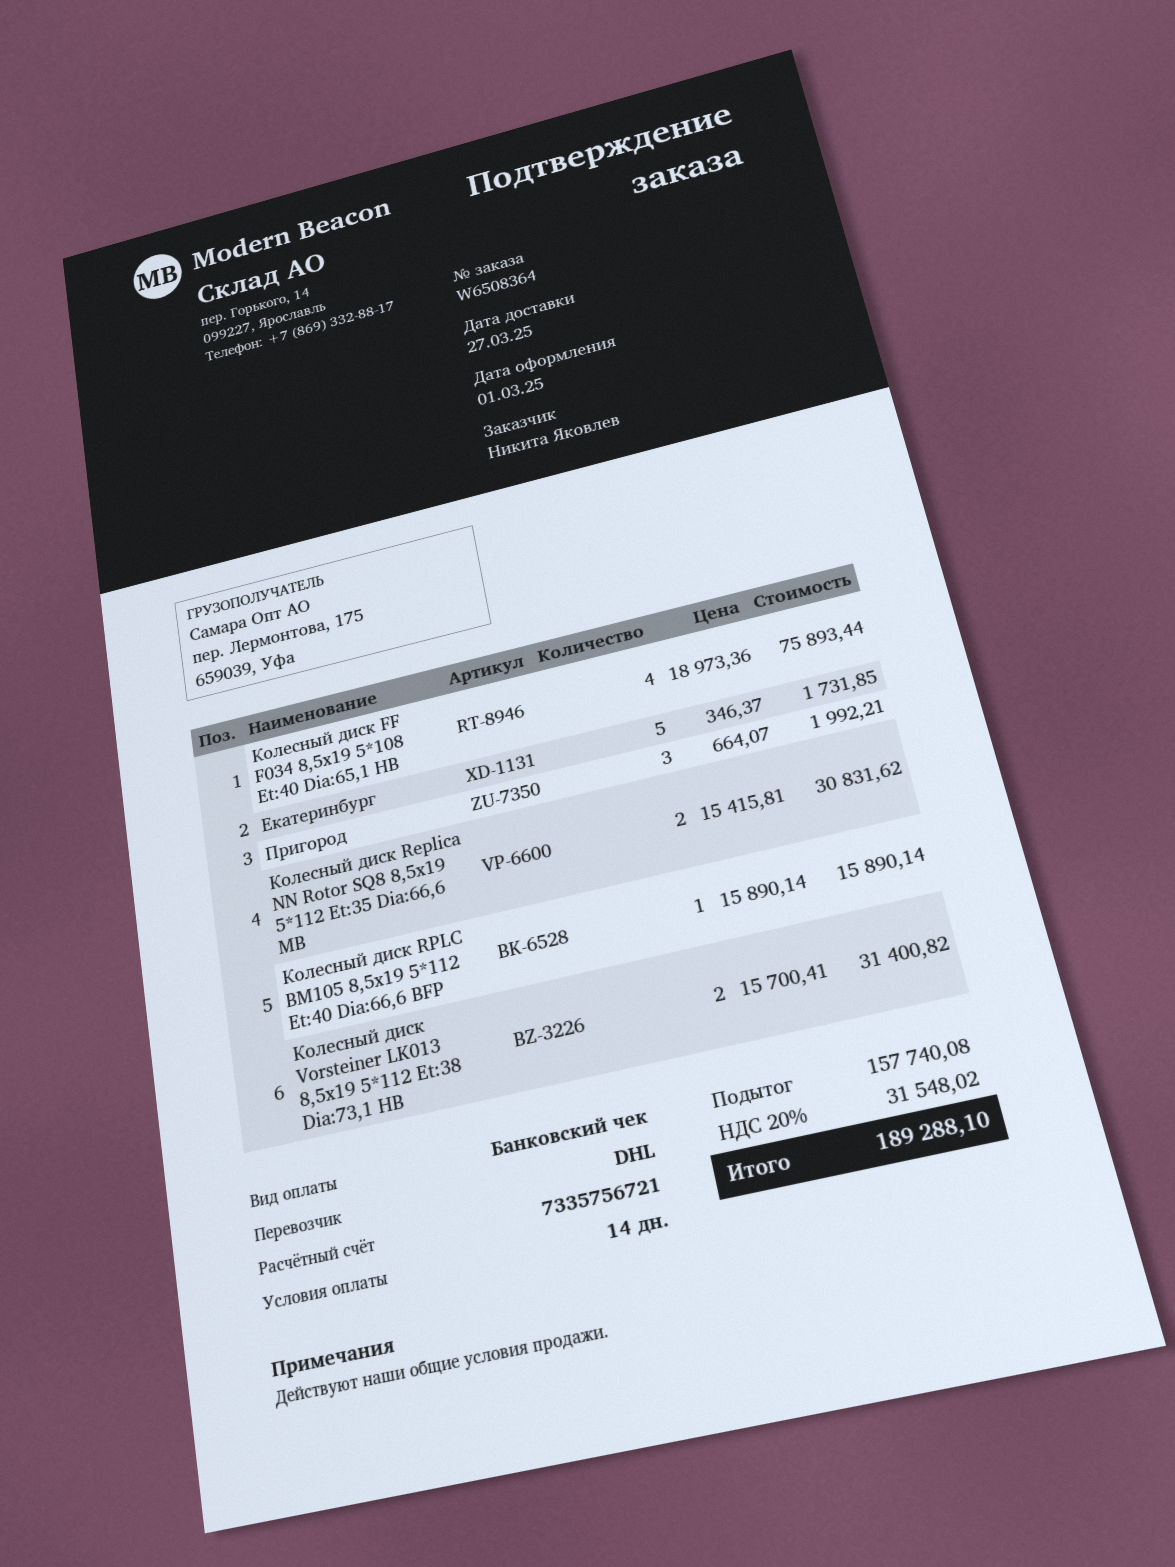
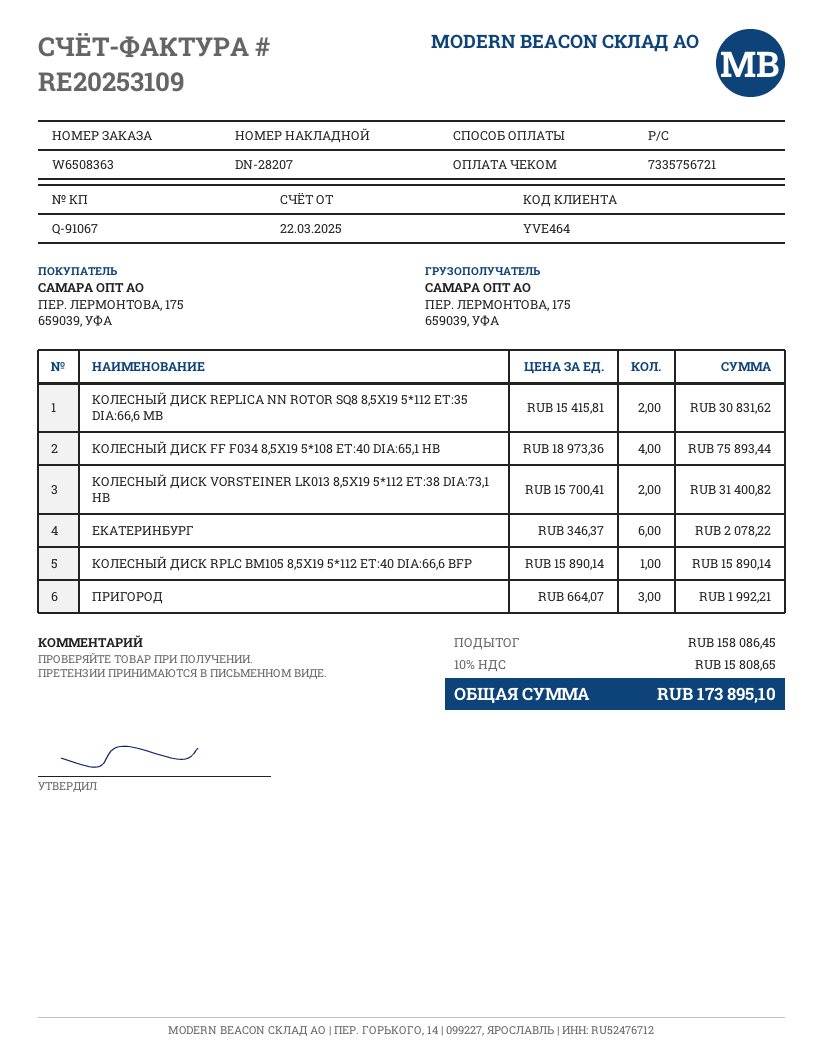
order number: W6508364 -> W6508363
Екатеринбург: 5 x 346.37 = 1731.85 -> 6 x 346.37 = 2078.22
subtotal: 157740.08 -> 158086.45
tax: 20% = 31548.02 -> 10% = 15808.65
total: 189288.10 -> 173895.10

